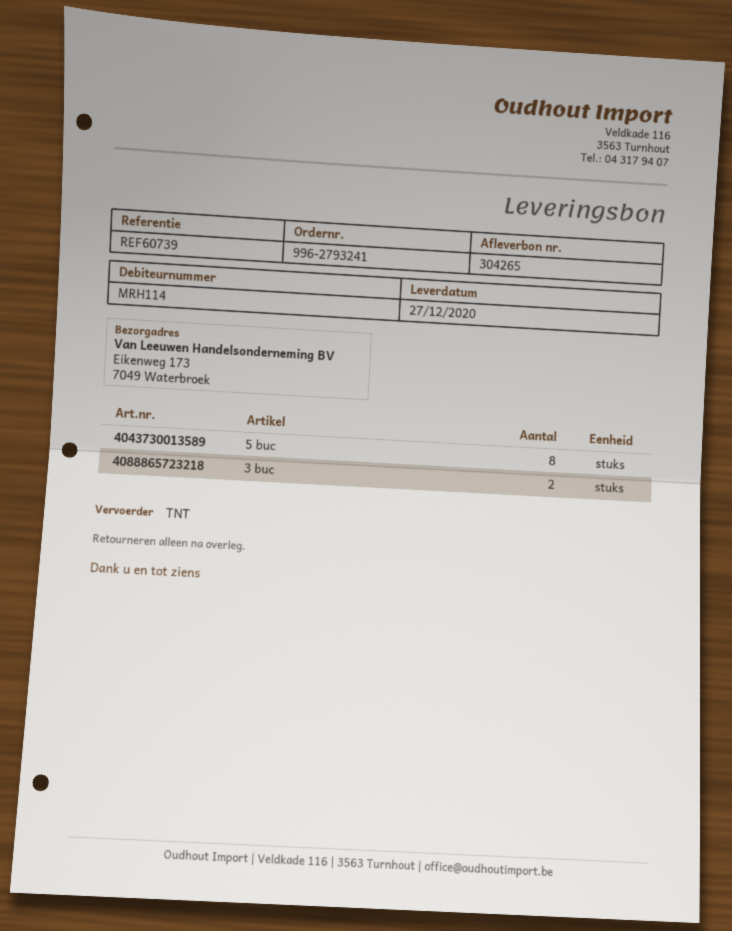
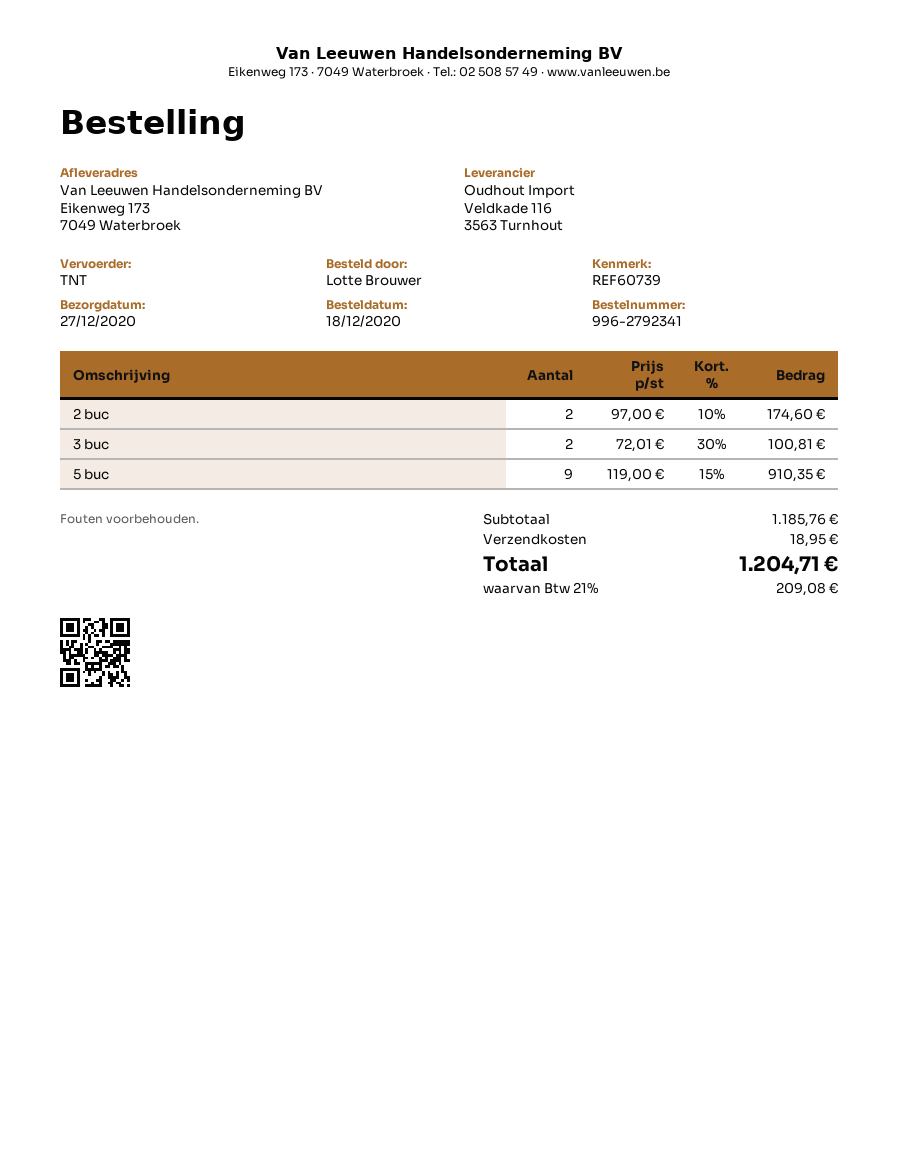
order number: 996-2793241 -> 996-2792341
5 buc: 8 -> 9
2 buc: none -> 2

